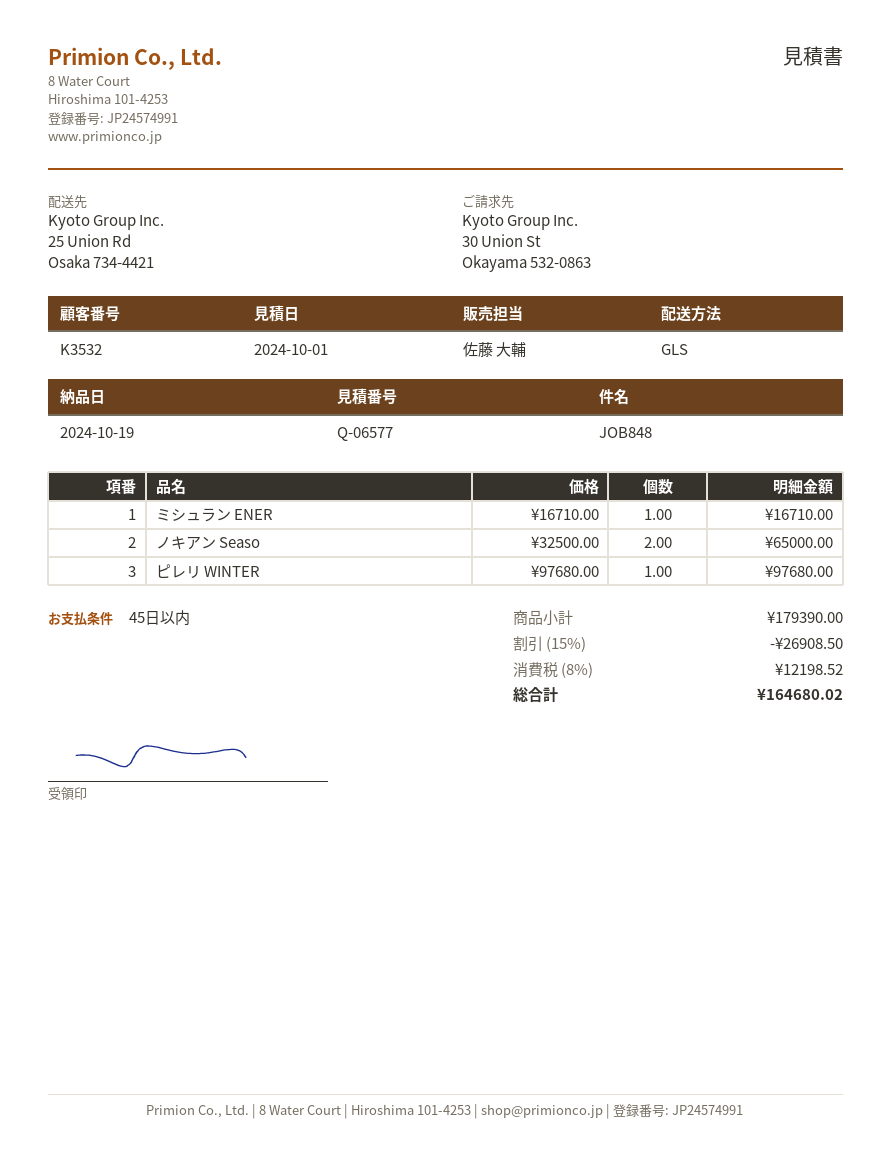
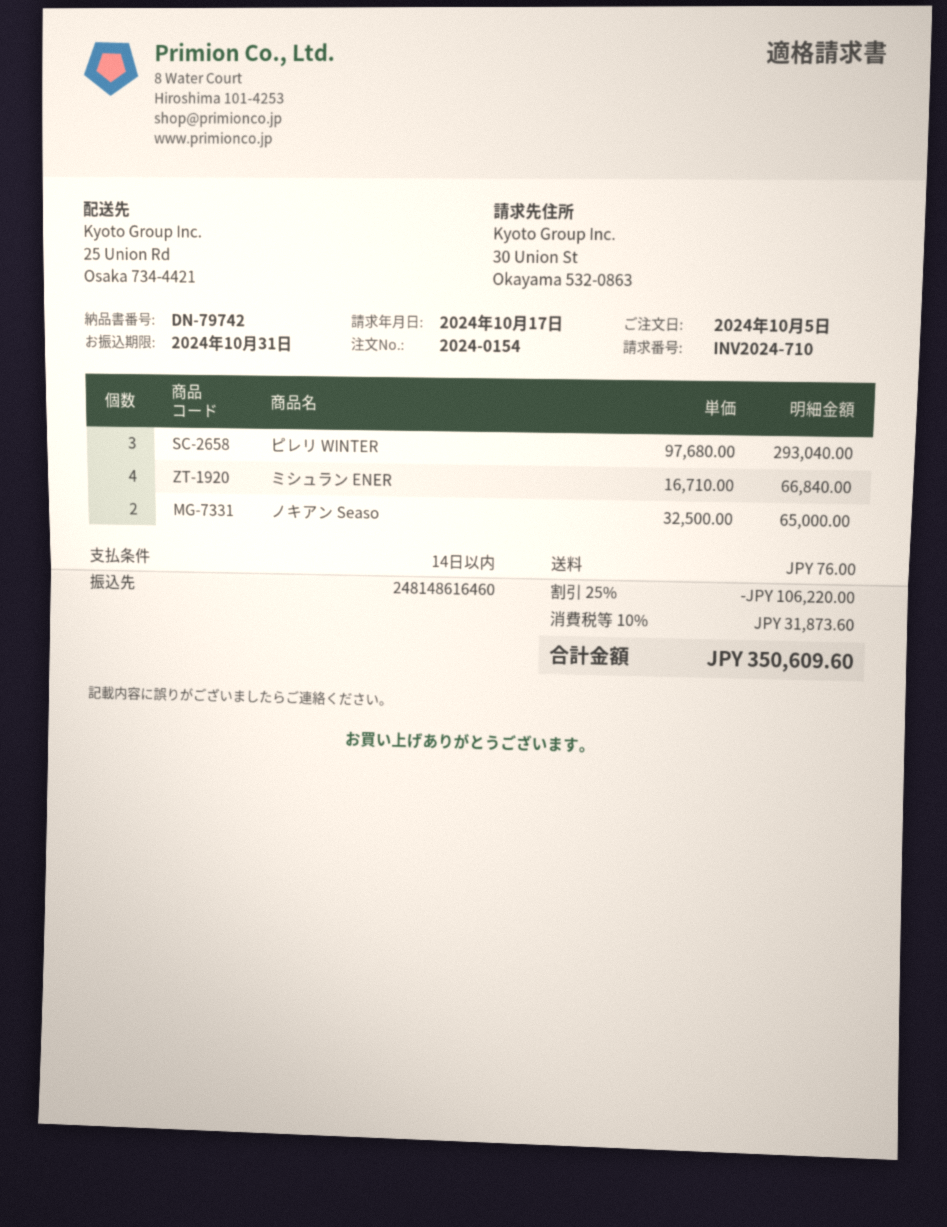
payment terms: 45 days -> 14 days
ミシュラン ENER: 1 x 16710.00 = 16710.00 -> 4 x 16710.00 = 66840.00
ピレリ WINTER: 1 x 97680.00 = 97680.00 -> 3 x 97680.00 = 293040.00
discount: 15% = 26908.50 -> 25% = 106220.00
shipping: none -> 76.00
tax: 8% = 12198.52 -> 10% = 31873.60
total: 164680.02 -> 350609.60

